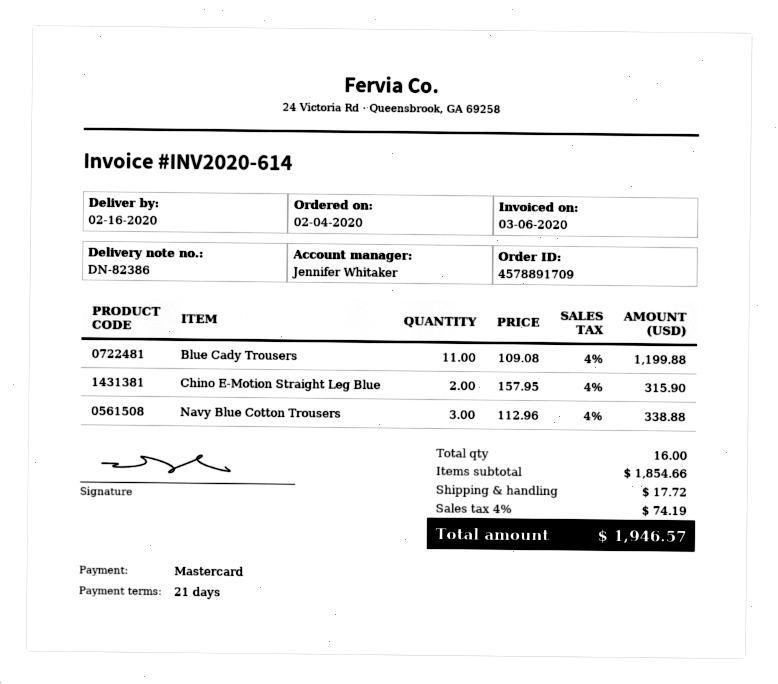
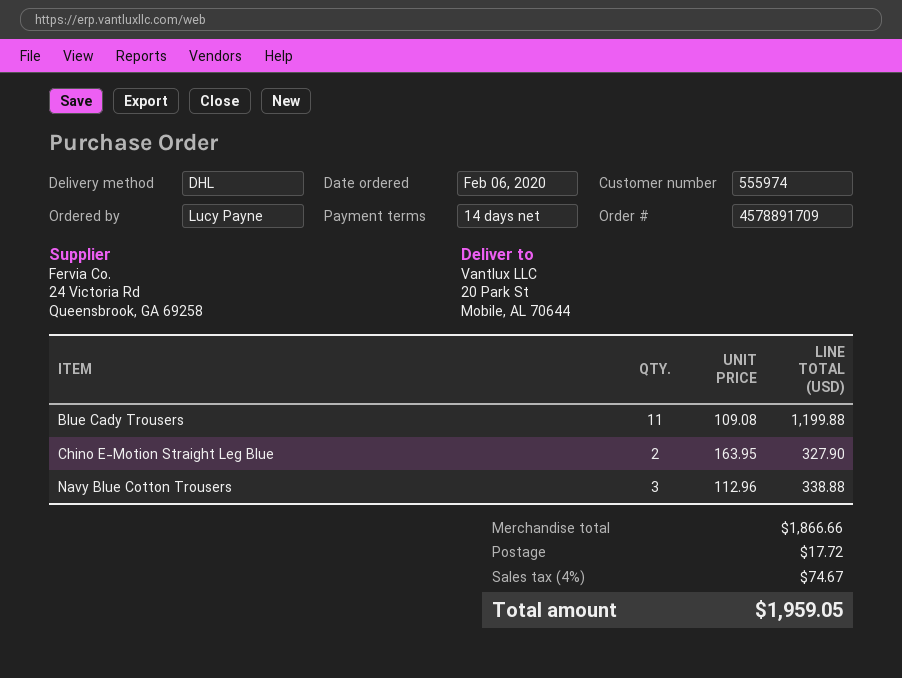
order date: 2020-02-04 -> 2020-02-06
payment terms: 21 days -> 14 days
Chino E-Motion Straight Leg Blue: 2 x 157.95 = 315.90 -> 2 x 163.95 = 327.90
subtotal: 1854.66 -> 1866.66
tax: 4% = 74.19 -> 4% = 74.67
total: 1946.57 -> 1959.05

